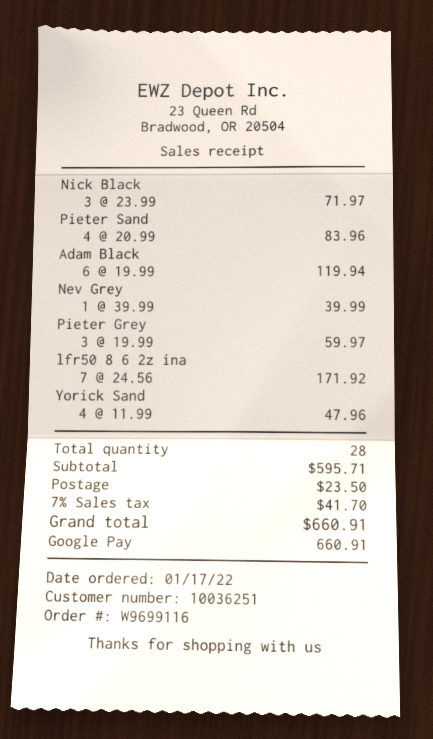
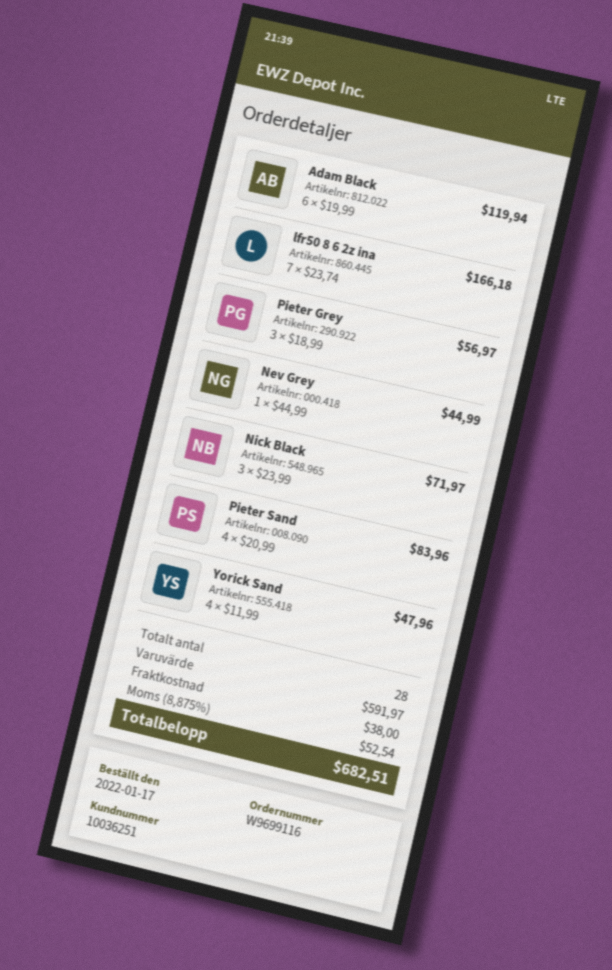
Nev Grey: 1 x 39.99 = 39.99 -> 1 x 44.99 = 44.99
Pieter Grey: 3 x 19.99 = 59.97 -> 3 x 18.99 = 56.97
lfr50 8 6 2z ina: 7 x 24.56 = 171.92 -> 7 x 23.74 = 166.18
subtotal: 595.71 -> 591.97
shipping: 23.50 -> 38.00
tax: 7% = 41.70 -> 8.875% = 52.54
total: 660.91 -> 682.51

